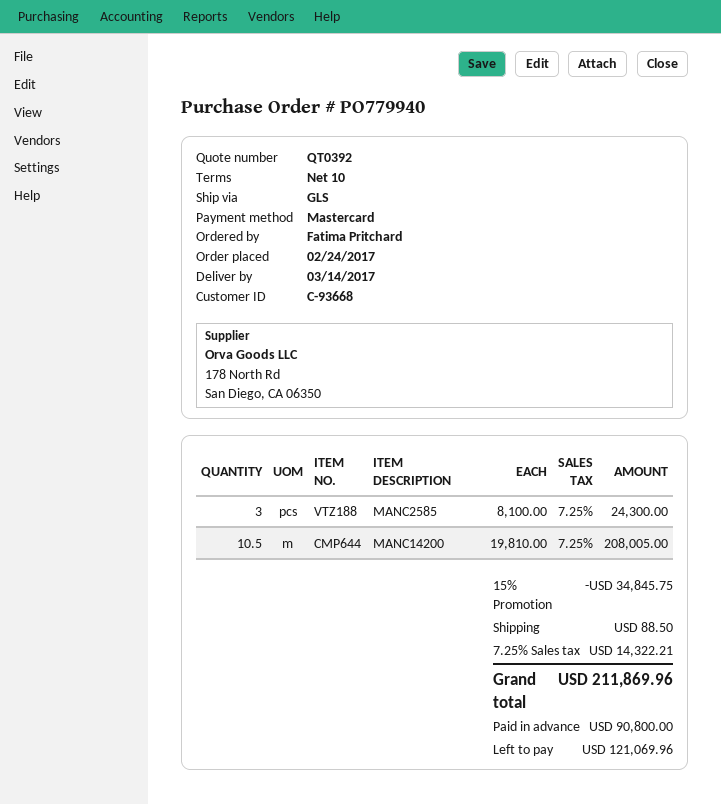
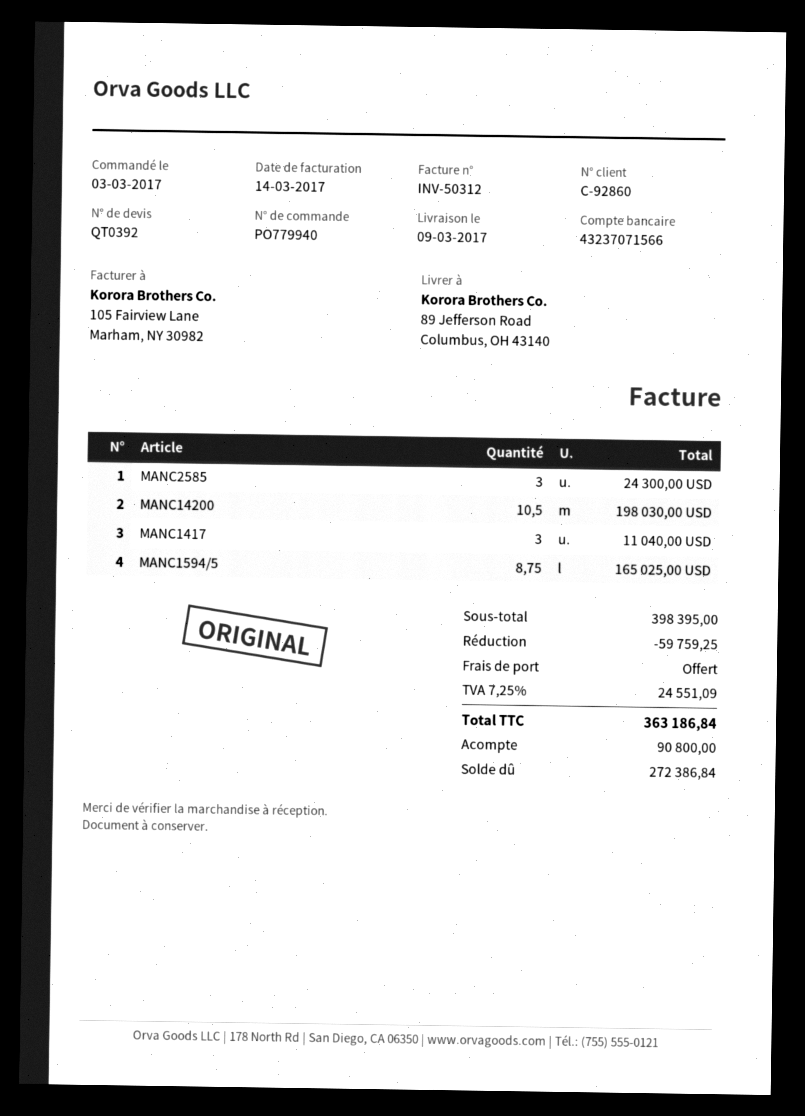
order date: 2017-02-24 -> 2017-03-03
delivery date: 2017-03-14 -> 2017-03-09
customer number: C-93668 -> C-92860
MANC14200: 10.5 for 208005.00 -> 10.5 for 198030.00
MANC1417: none -> 3 for 11040.00
MANC1594/5: none -> 8.75 for 165025.00
discount: 34845.75 -> 59759.25
shipping: 88.50 -> 0.00
tax: 7.25% = 14322.21 -> 7.25% = 24551.09
total: 211869.96 -> 363186.84
balance: 121069.96 -> 272386.84

